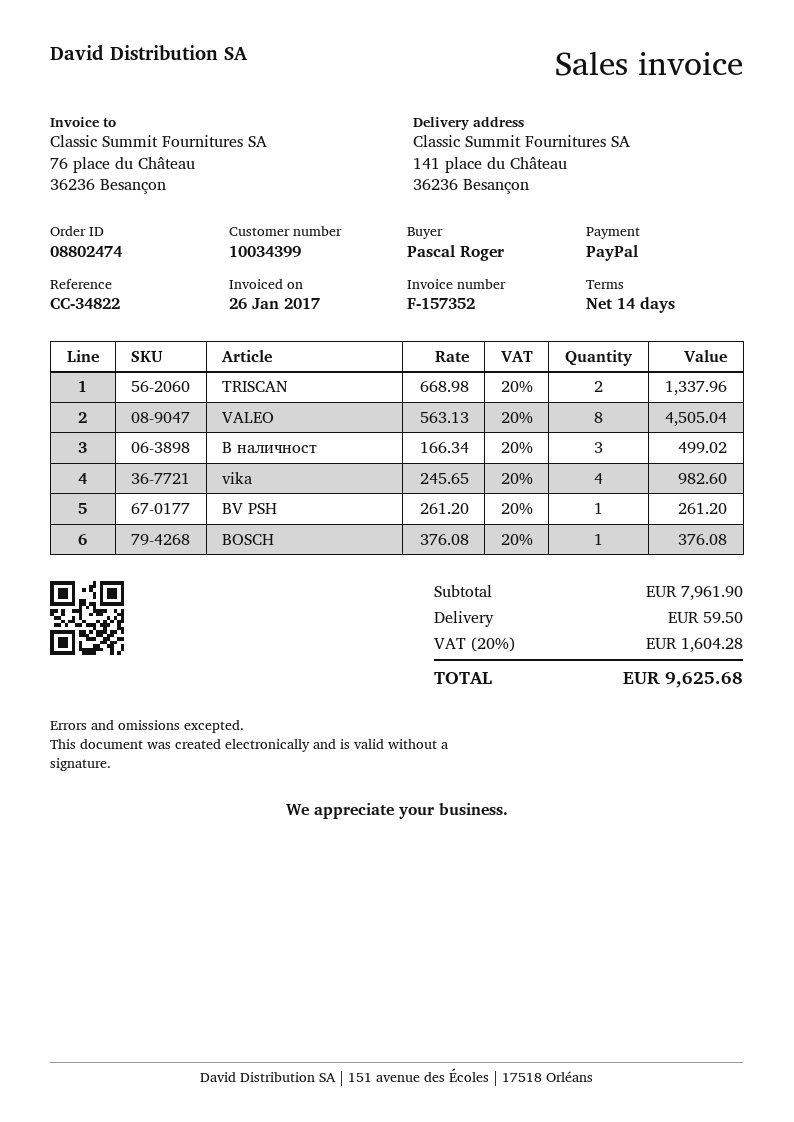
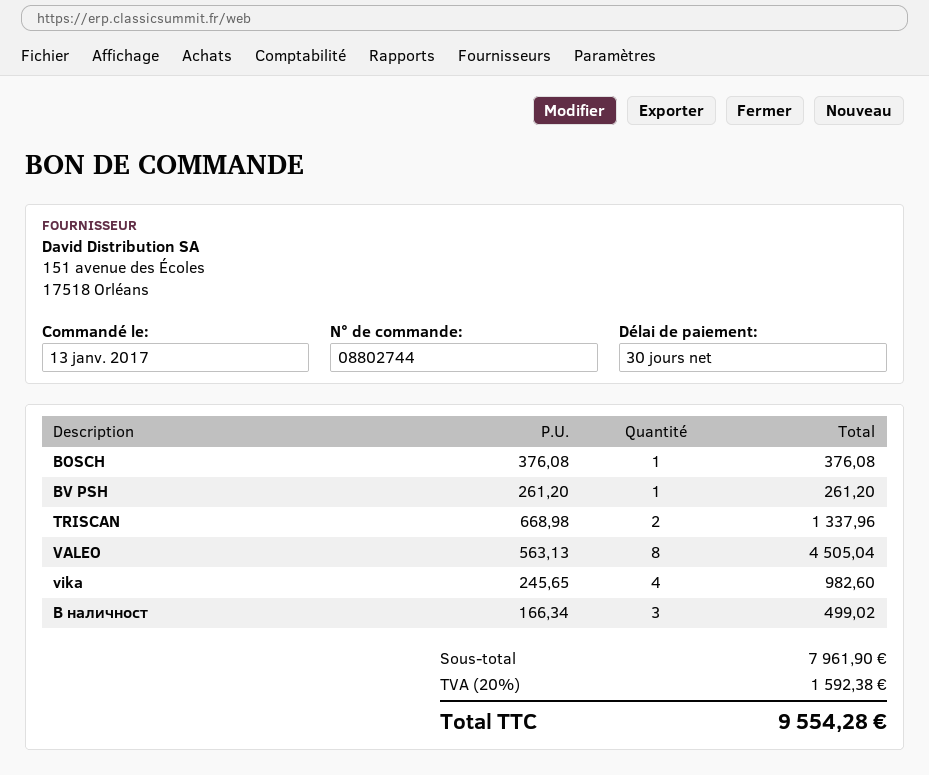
order number: 08802474 -> 08802744
payment terms: 14 days -> 30 days
shipping: 59.50 -> none
tax: 20% = 1604.28 -> 20% = 1592.38
total: 9625.68 -> 9554.28

